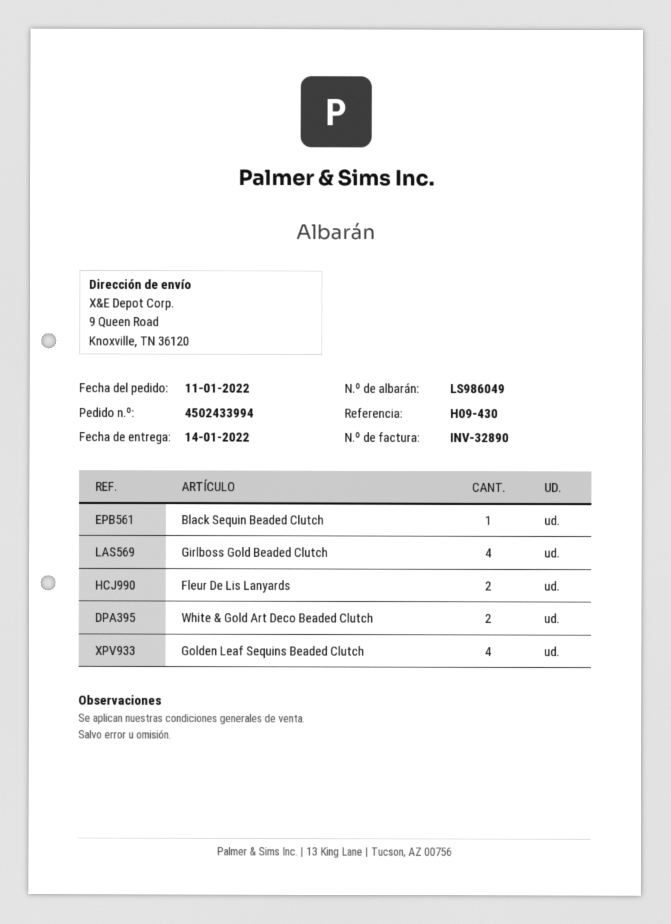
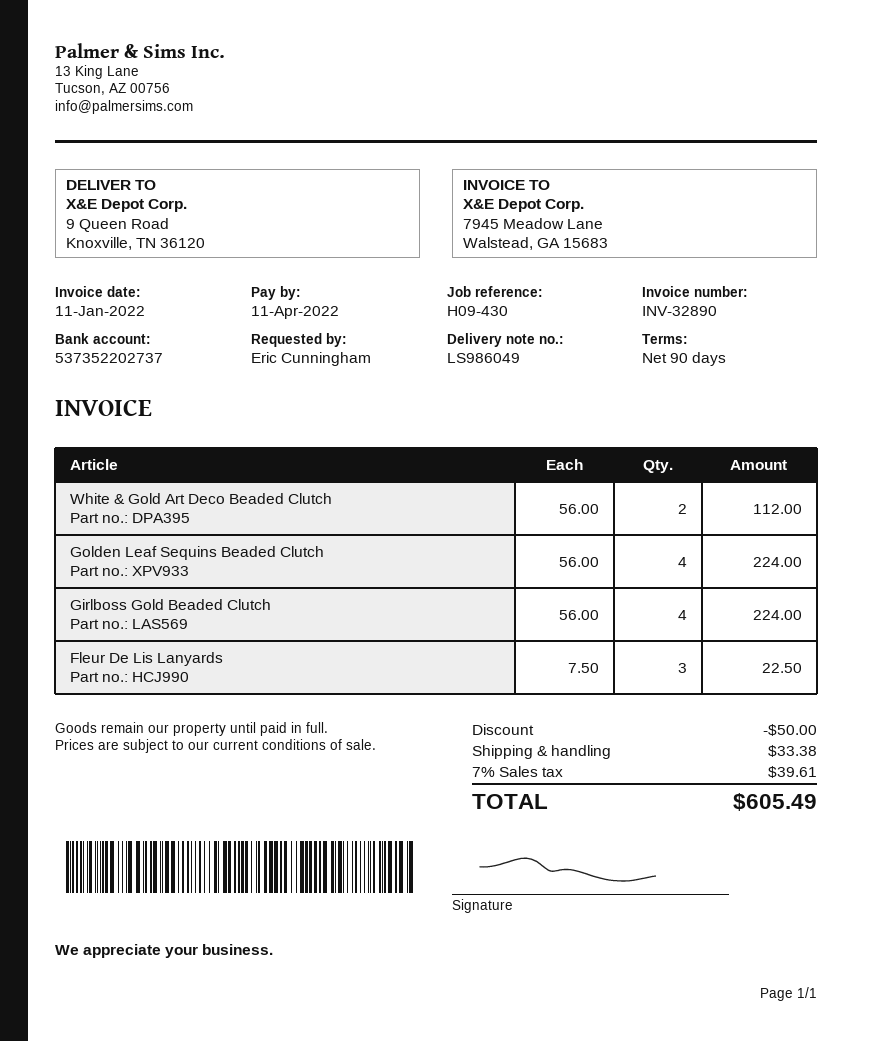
Black Sequin Beaded Clutch: 1 -> none
Fleur De Lis Lanyards: 2 -> 3

